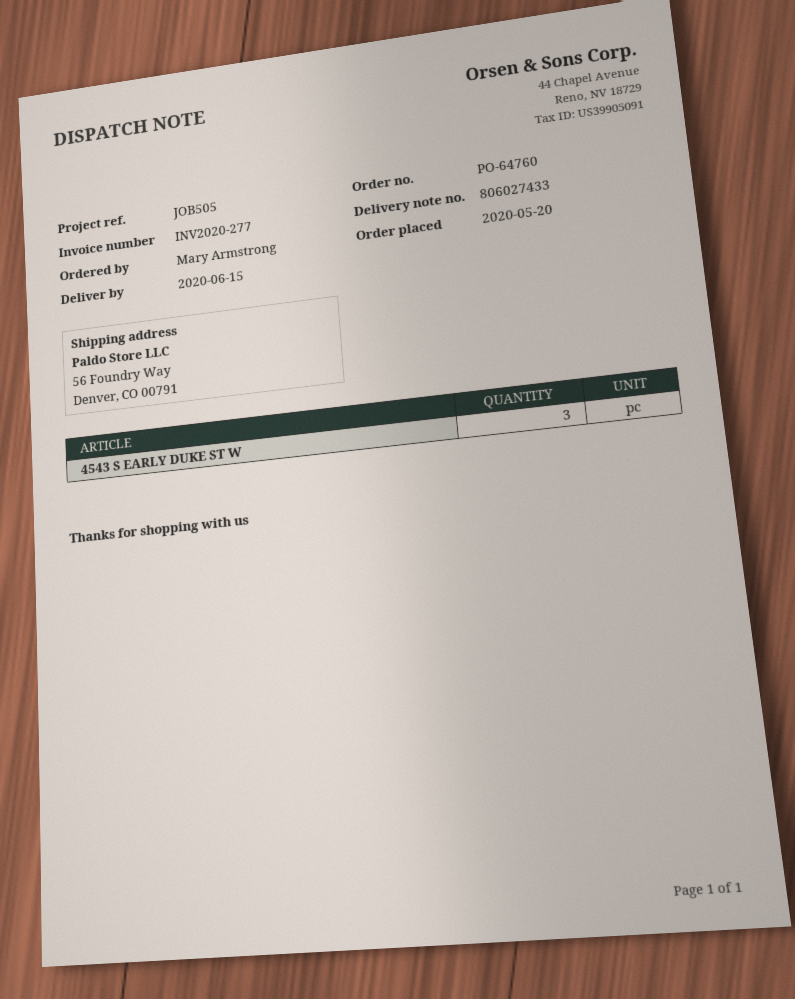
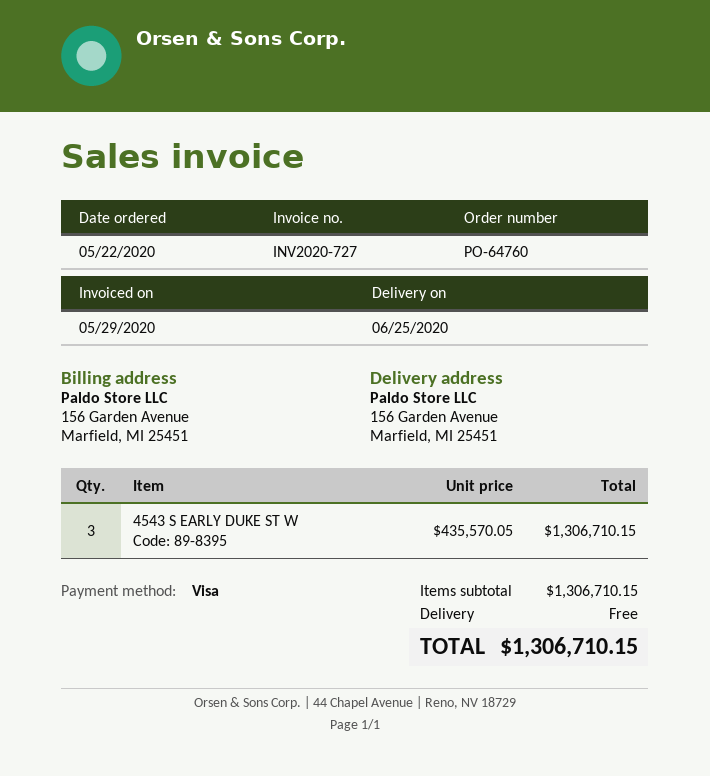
order date: 2020-05-20 -> 2020-05-22
delivery date: 2020-06-15 -> 2020-06-25
invoice number: INV2020-277 -> INV2020-727
ship to: 56 Foundry Way, Denver, CO 00791 -> 156 Garden Avenue, Marfield, MI 25451

